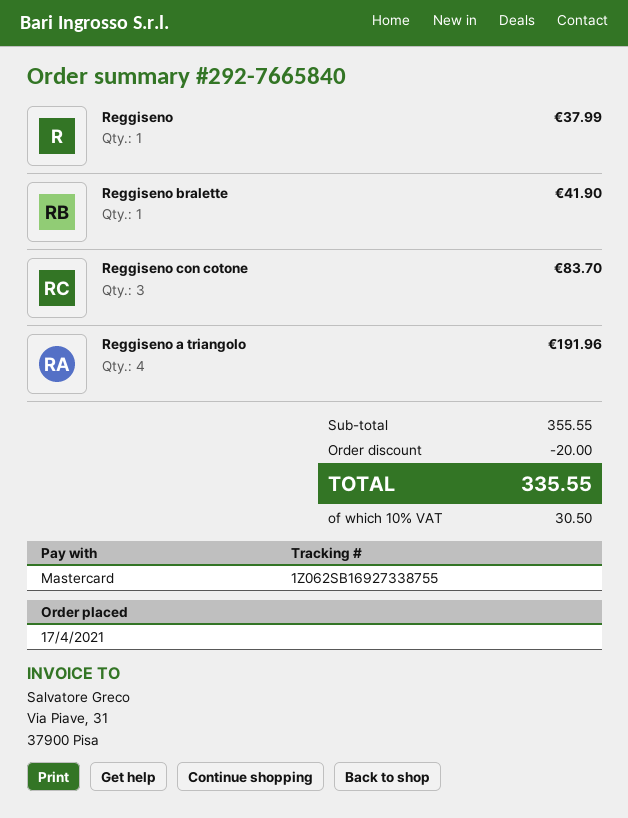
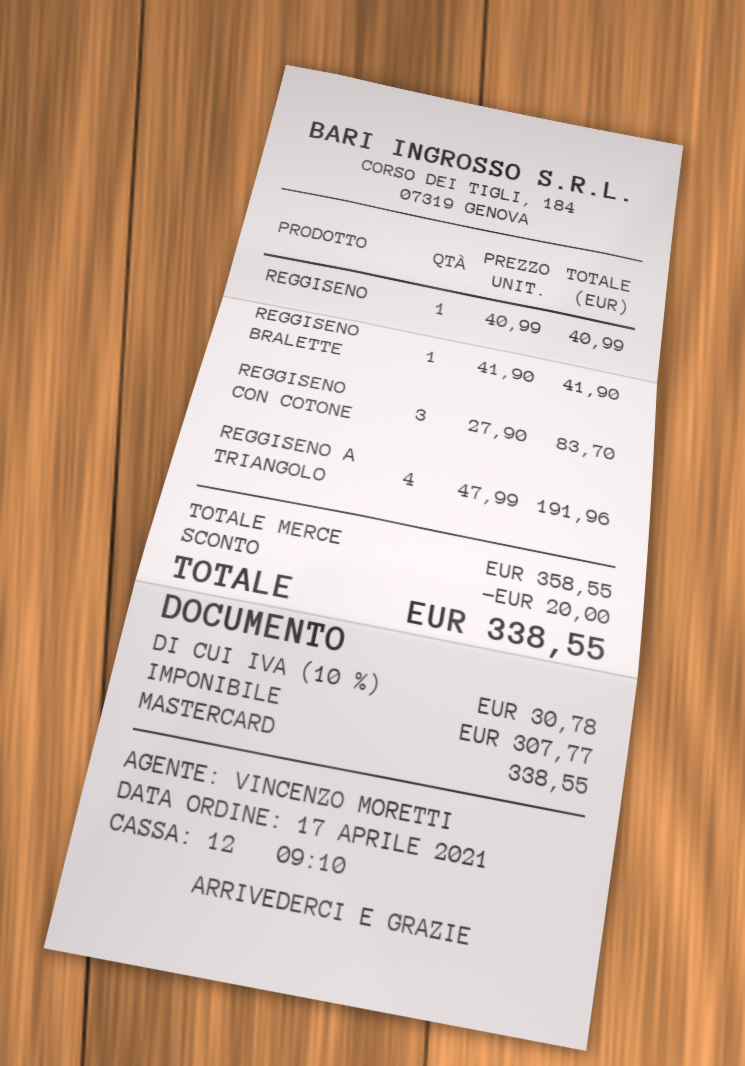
Reggiseno: 1 for 37.99 -> 1 for 40.99
subtotal: 355.55 -> 358.55
tax: 10% = 30.50 -> 10% = 30.78
total: 335.55 -> 338.55

